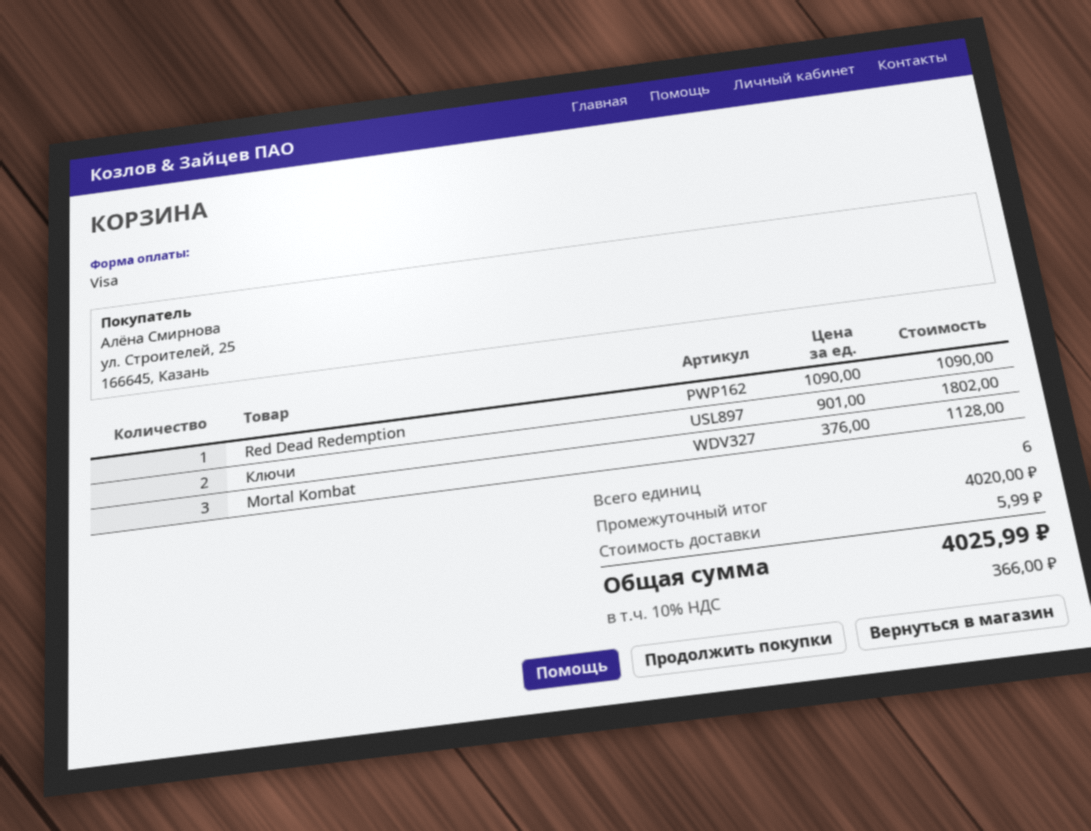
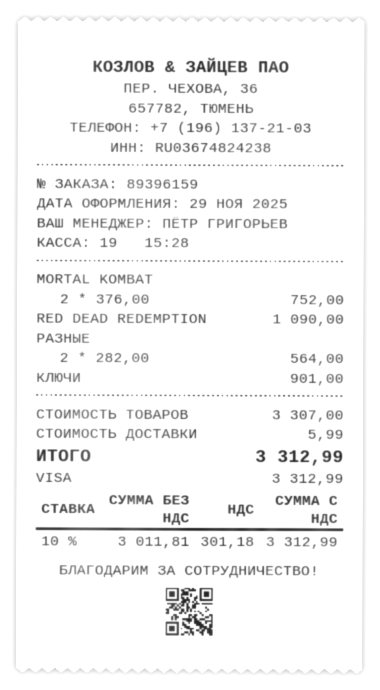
Ключи: 2 x 901.00 = 1802.00 -> 1 x 901.00 = 901.00
Mortal Kombat: 3 x 376.00 = 1128.00 -> 2 x 376.00 = 752.00
РАЗНЫЕ: none -> 2 x 282.00 = 564.00
subtotal: 4020.00 -> 3307.00
tax: 10% = 366.00 -> 10% = 301.18
total: 4025.99 -> 3312.99

